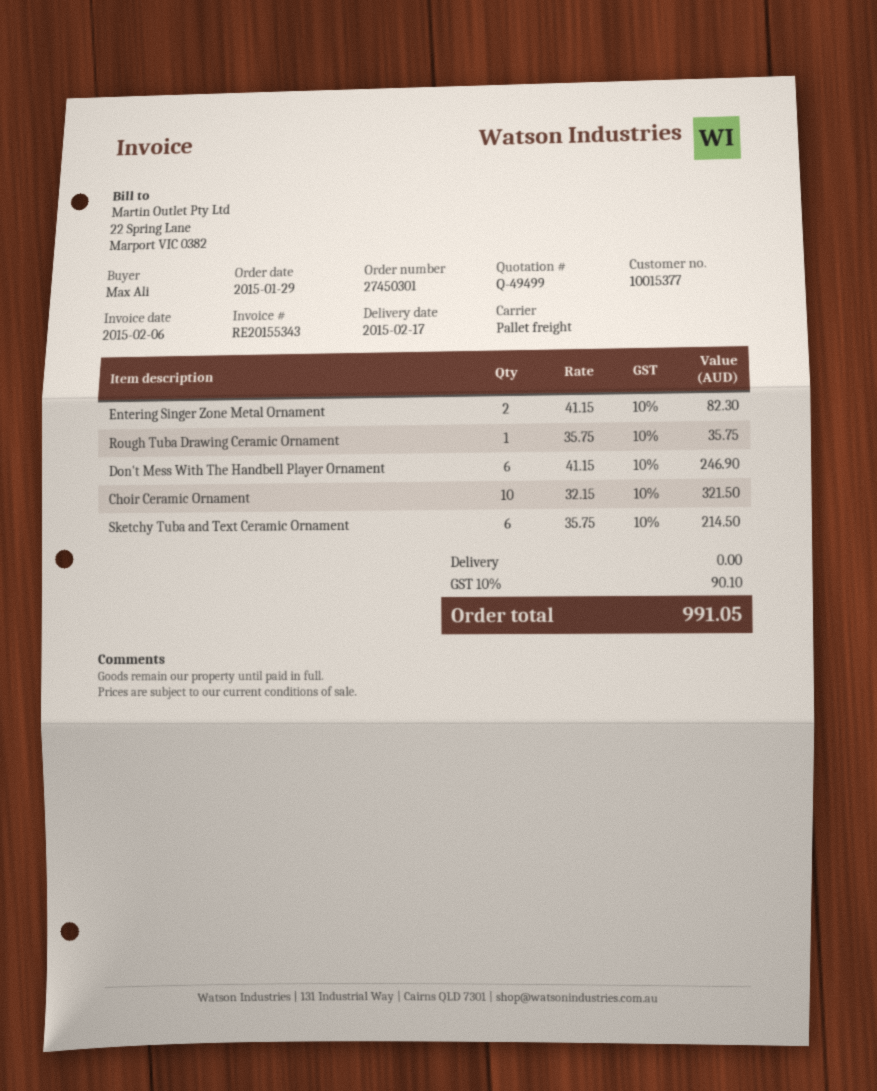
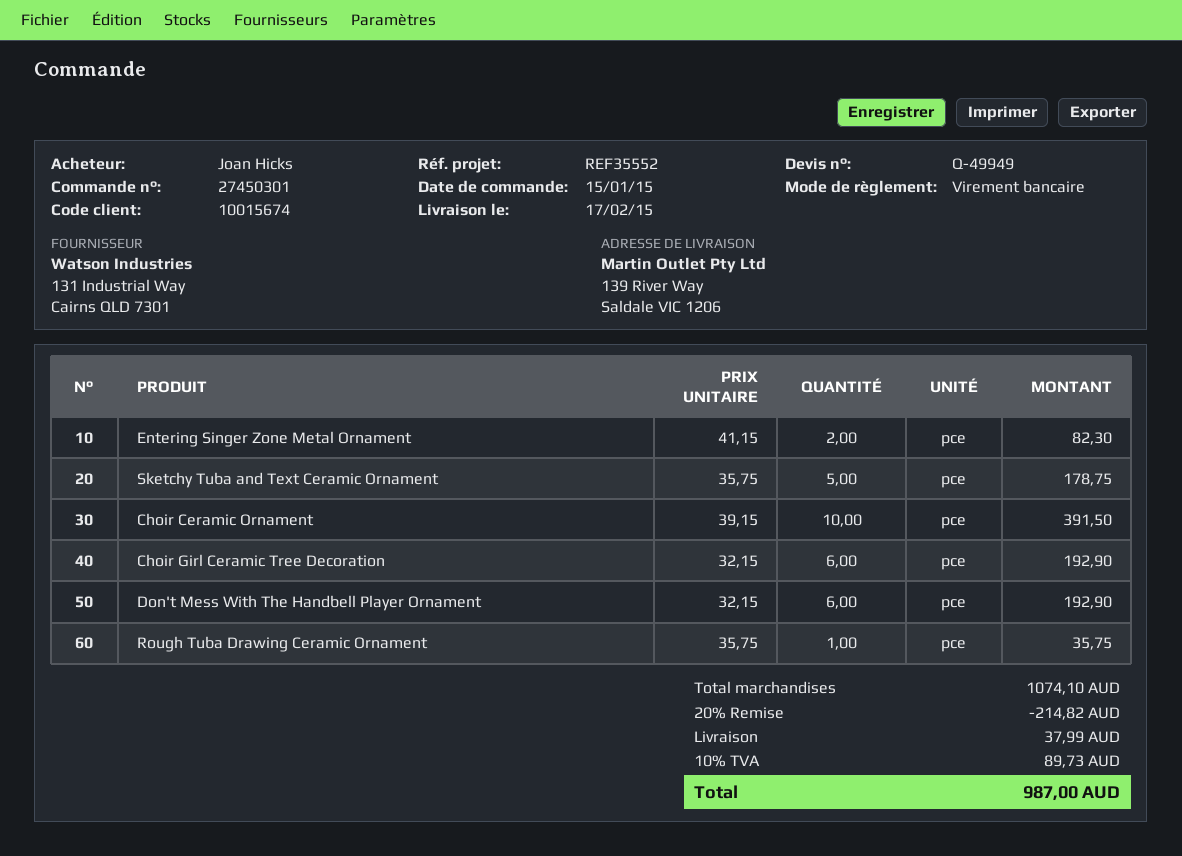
quote number: Q-49499 -> Q-49949
order date: 2015-01-29 -> 2015-01-15
customer number: 10015377 -> 10015674
ordered by: Max Ali -> Joan Hicks
Don't Mess With The Handbell Player Ornament: 6 x 41.15 = 246.90 -> 6 x 32.15 = 192.90
Choir Ceramic Ornament: 10 x 32.15 = 321.50 -> 10 x 39.15 = 391.50
Sketchy Tuba and Text Ceramic Ornament: 6 x 35.75 = 214.50 -> 5 x 35.75 = 178.75
Choir Girl Ceramic Tree Decoration: none -> 6 x 32.15 = 192.90
discount: none -> 20% = 214.82
shipping: 0.00 -> 37.99
tax: 10% = 90.10 -> 10% = 89.73
total: 991.05 -> 987.00

